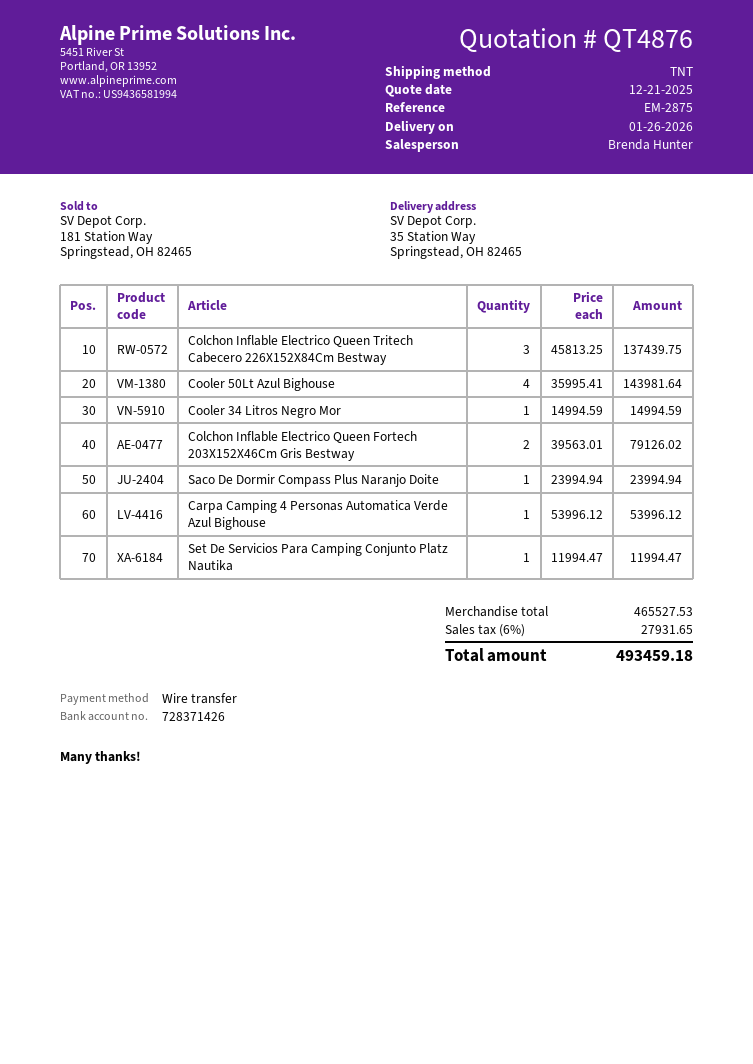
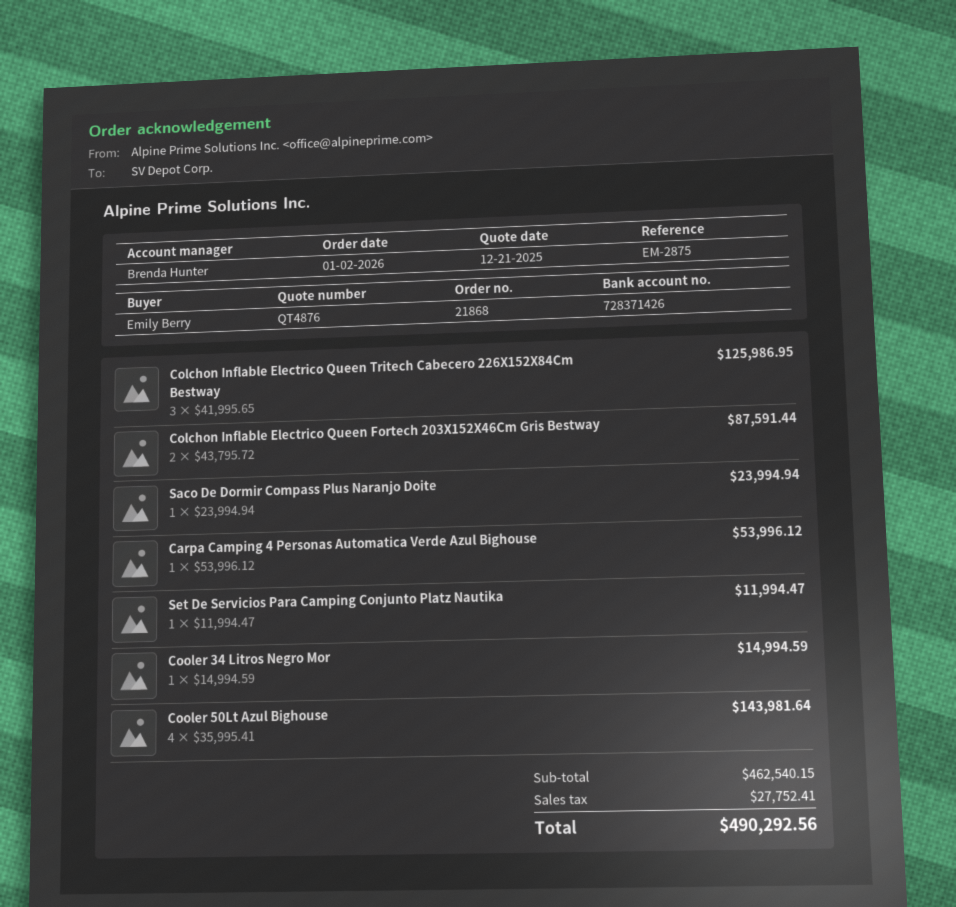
Colchon Inflable Electrico Queen Tritech Cabecero 226X152X84Cm Bestway: 3 x 45813.25 = 137439.75 -> 3 x 41995.65 = 125986.95
Colchon Inflable Electrico Queen Fortech 203X152X46Cm Gris Bestway: 2 x 39563.01 = 79126.02 -> 2 x 43795.72 = 87591.44
subtotal: 465527.53 -> 462540.15
tax: 27931.65 -> 27752.41
total: 493459.18 -> 490292.56

